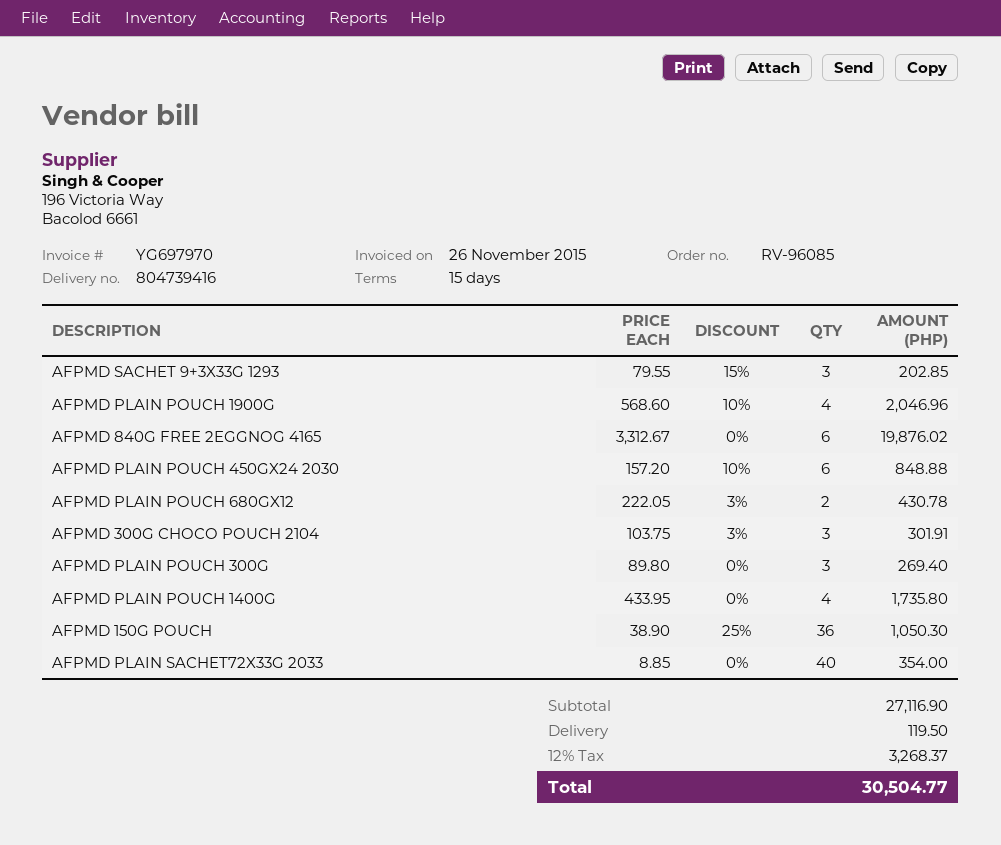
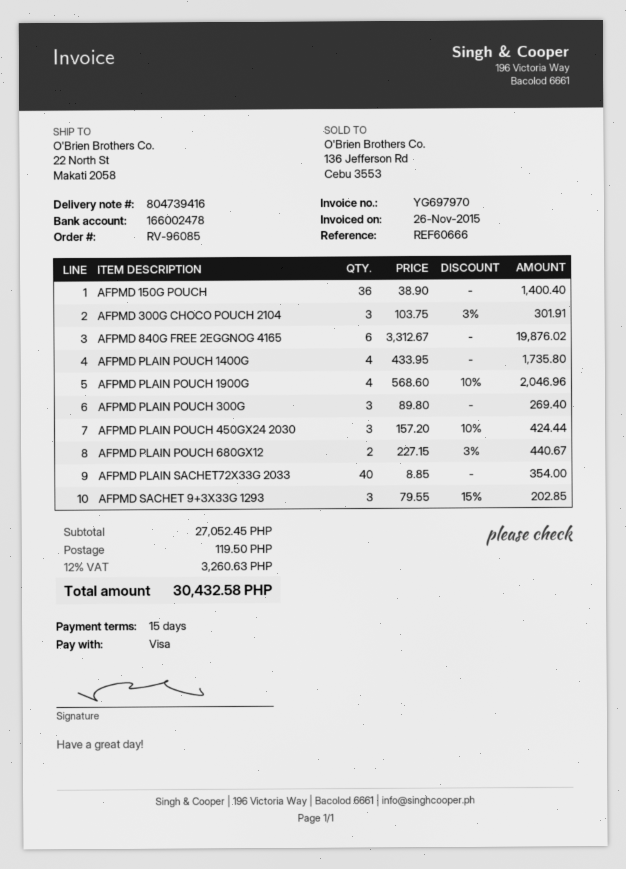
AFPMD PLAIN POUCH 450GX24 2030: 6 x 157.20 - 10% = 848.88 -> 3 x 157.20 - 10% = 424.44
AFPMD PLAIN POUCH 680GX12: 2 x 222.05 - 3% = 430.78 -> 2 x 227.15 - 3% = 440.67
AFPMD 150G POUCH: 36 x 38.90 - 25% = 1050.30 -> 36 x 38.90 = 1400.40
subtotal: 27116.90 -> 27052.45
tax: 12% = 3268.37 -> 12% = 3260.63
total: 30504.77 -> 30432.58

